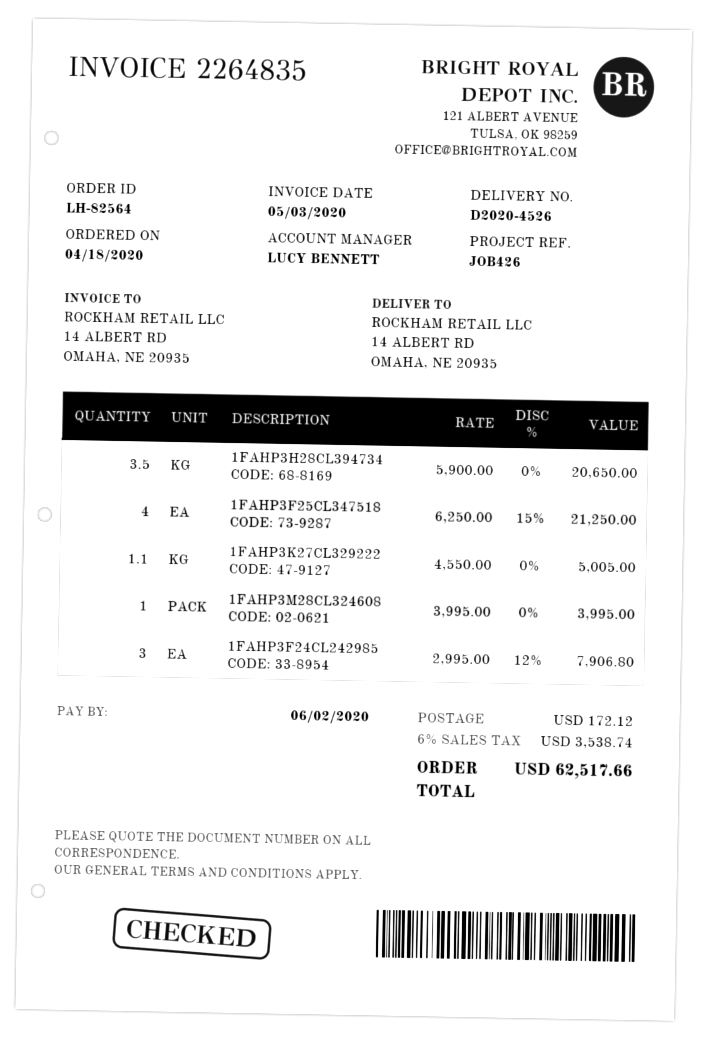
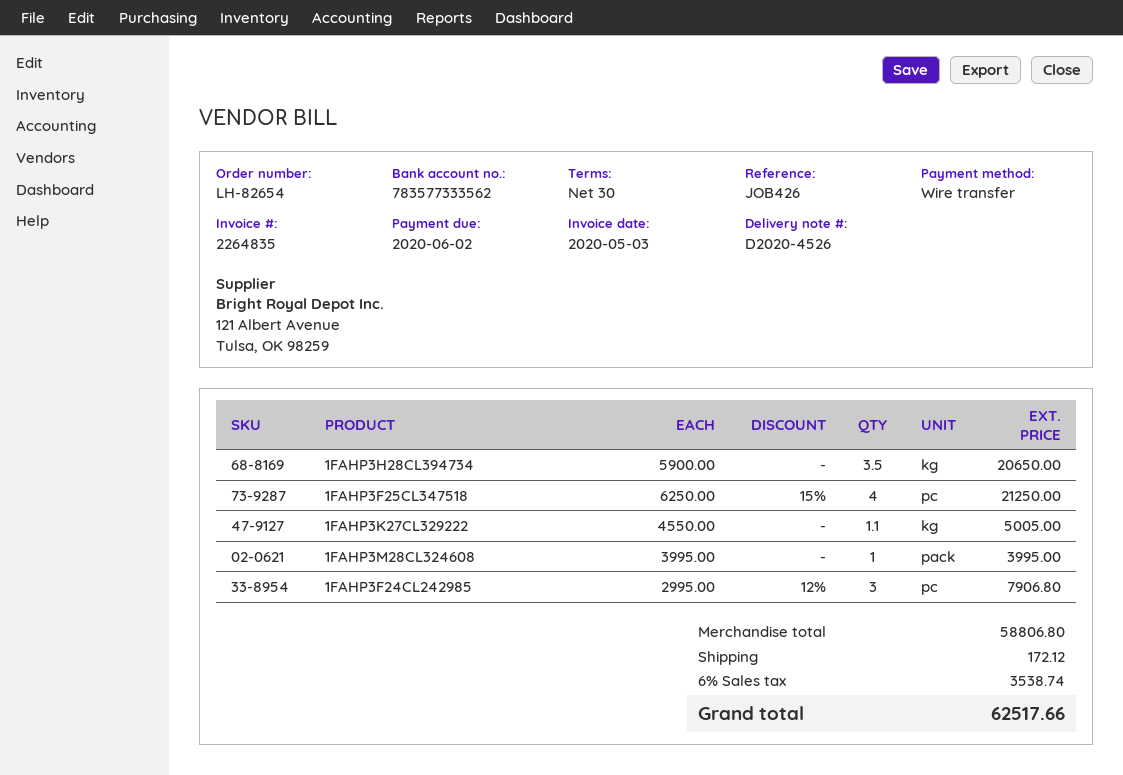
order number: LH-82564 -> LH-82654

